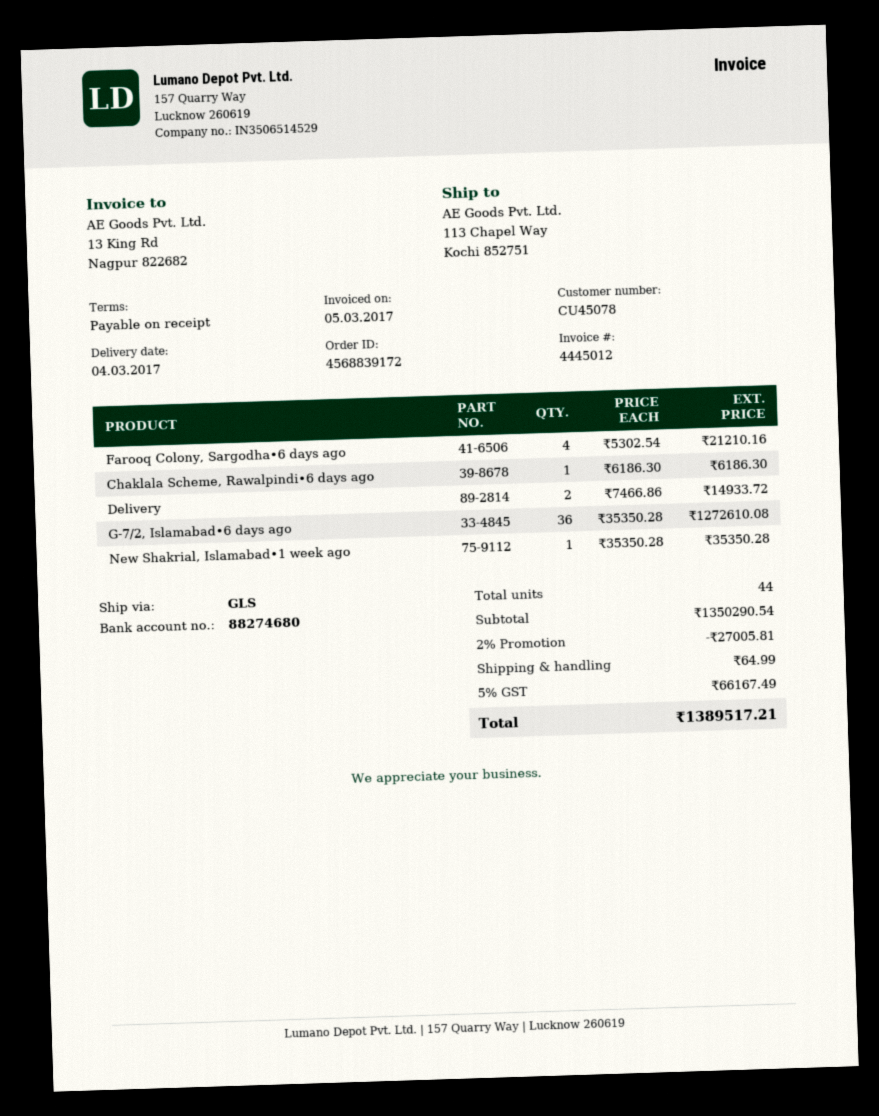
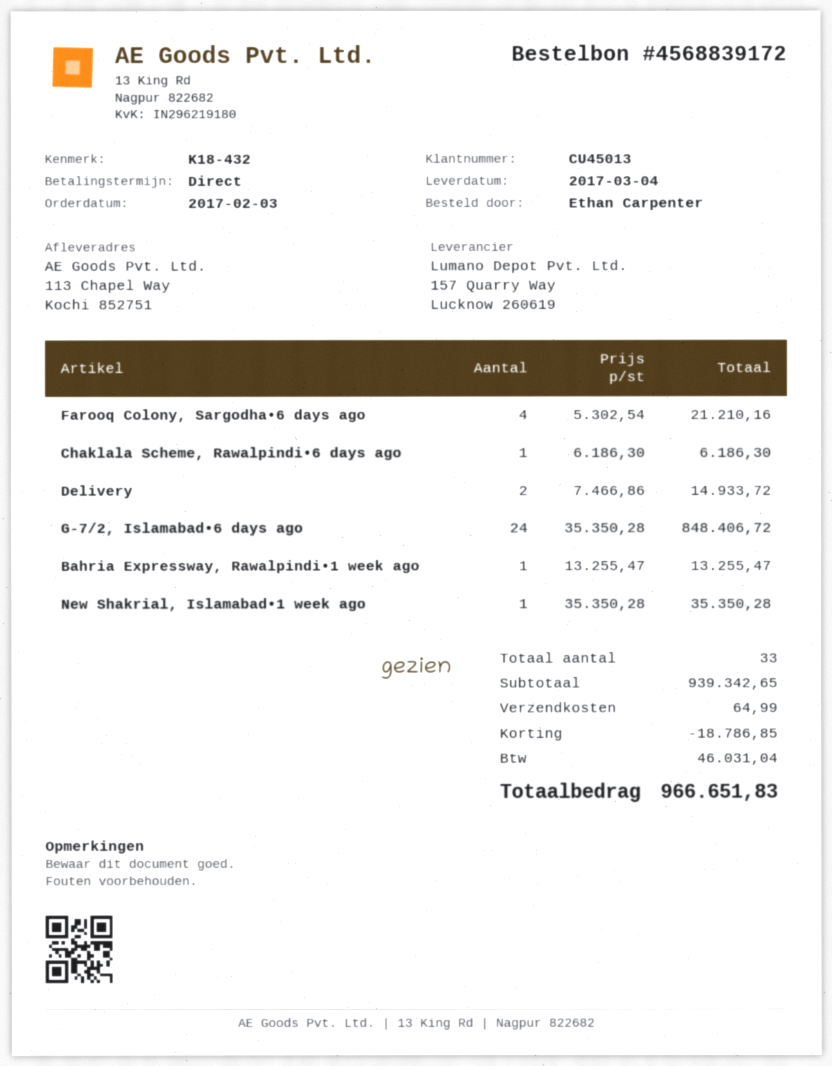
customer number: CU45078 -> CU45013
G-7/2, Islamabad•6 days ago: 36 x 35350.28 = 1272610.08 -> 24 x 35350.28 = 848406.72
Bahria Expressway, Rawalpindi•1 week ago: none -> 1 x 13255.47 = 13255.47
total quantity: 44 -> 33
subtotal: 1350290.54 -> 939342.65
discount: 27005.81 -> 18786.85
tax: 66167.49 -> 46031.04
total: 1389517.21 -> 966651.83

